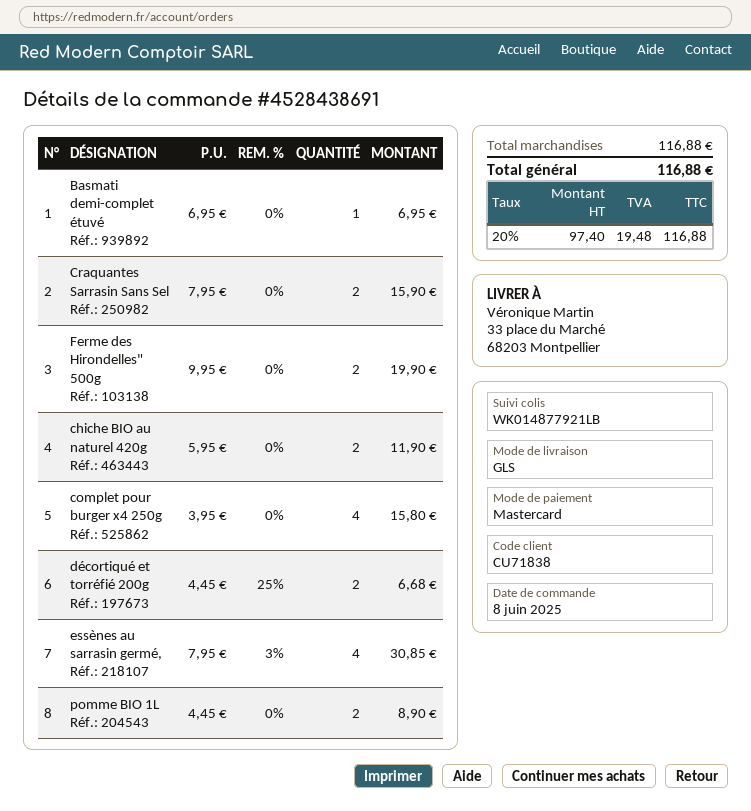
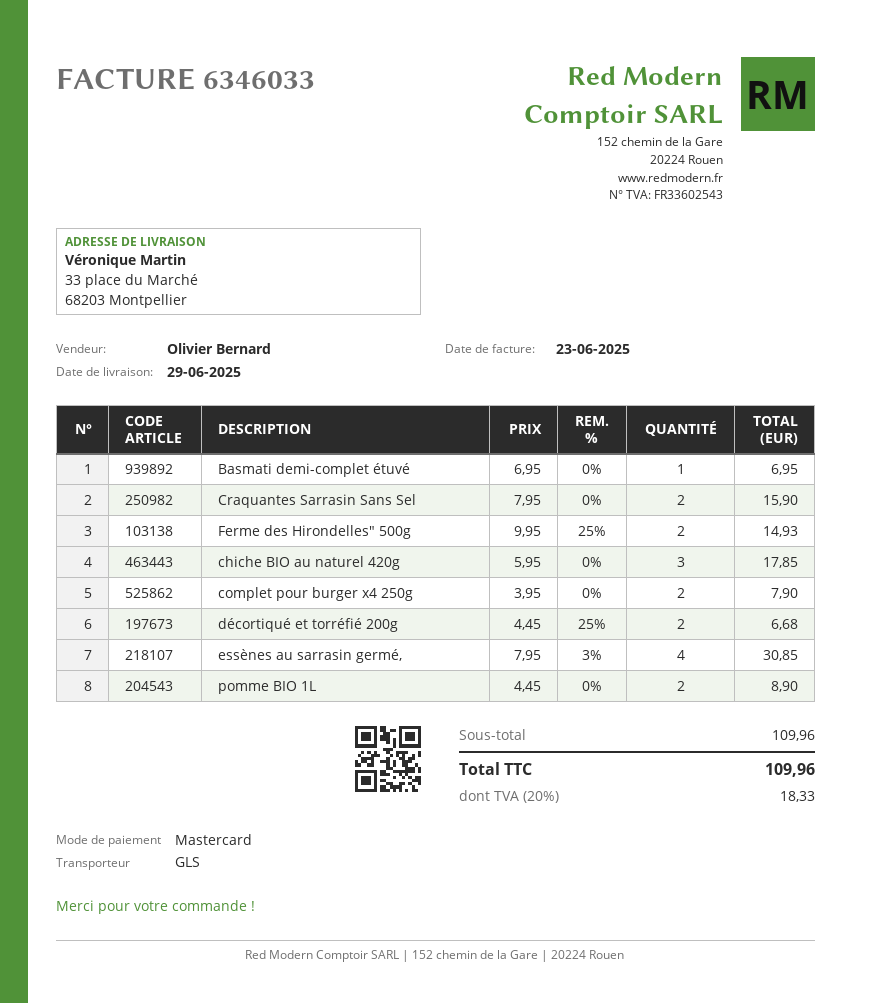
Ferme des Hirondelles" 500g: 2 x 9.95 = 19.90 -> 2 x 9.95 - 25% = 14.93
chiche BIO au naturel 420g: 2 x 5.95 = 11.90 -> 3 x 5.95 = 17.85
complet pour burger x4 250g: 4 x 3.95 = 15.80 -> 2 x 3.95 = 7.90
subtotal: 116.88 -> 109.96
tax: 20% = 19.48 -> 20% = 18.33
total: 116.88 -> 109.96

